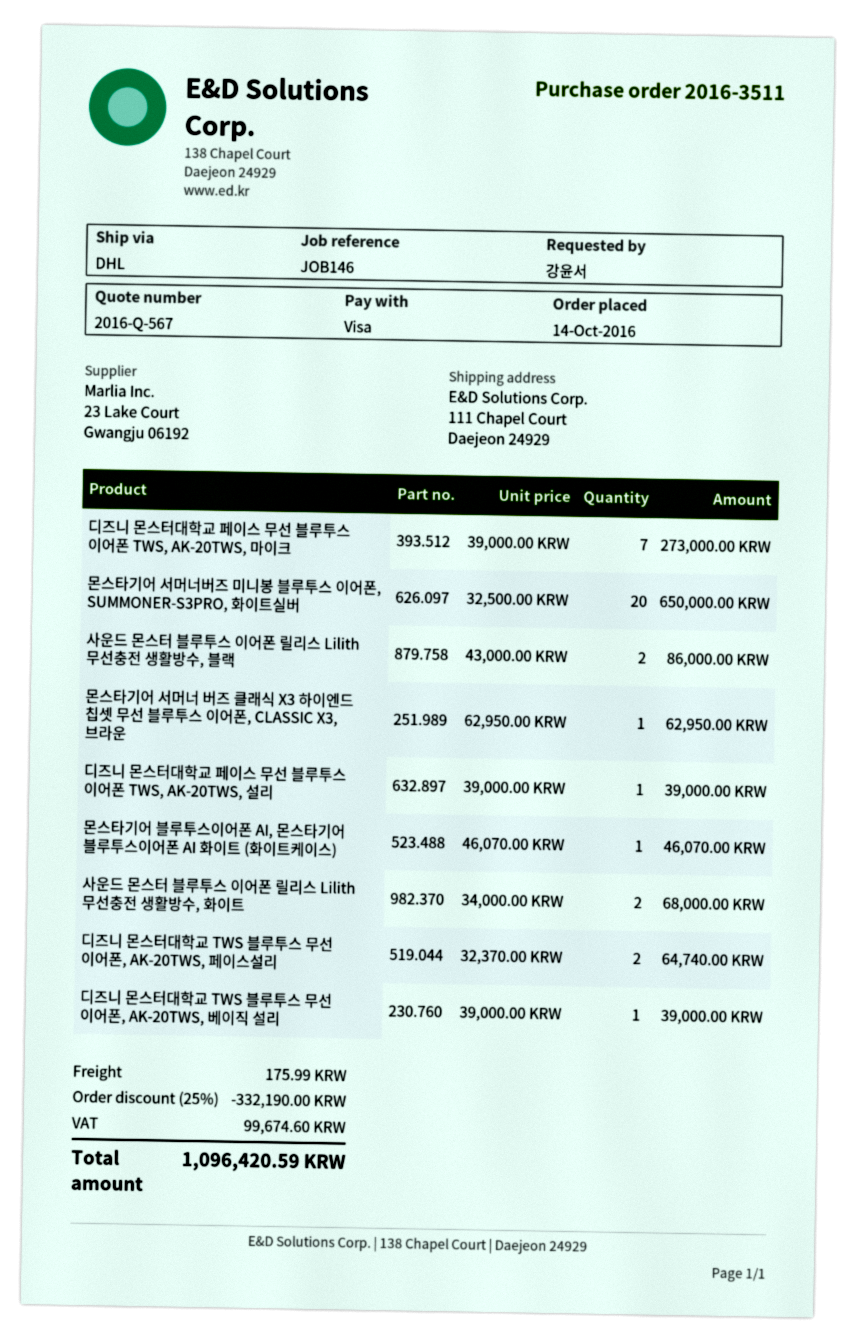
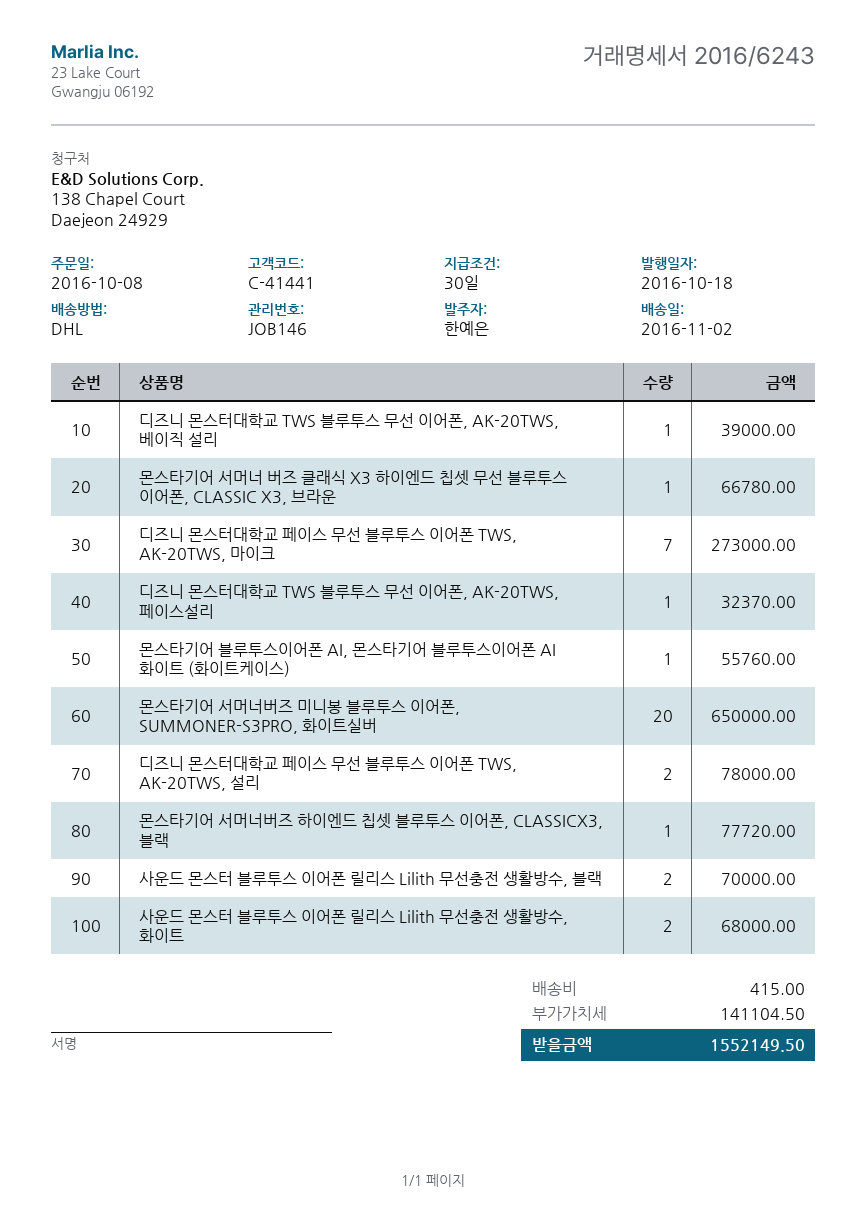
order date: 2016-10-14 -> 2016-10-08
ordered by: 강윤서 -> 한예은
사운드 몬스터 블루투스 이어폰 릴리스 Lilith 무선충전 생활방수, 블랙: 2 for 86000.00 -> 2 for 70000.00
몬스타기어 서머너 버즈 클래식 X3 하이엔드 칩셋 무선 블루투스 이어폰, CLASSIC X3, 브라운: 1 for 62950.00 -> 1 for 66780.00
디즈니 몬스터대학교 페이스 무선 블루투스 이어폰 TWS, AK-20TWS, 설리: 1 for 39000.00 -> 2 for 78000.00
몬스타기어 블루투스이어폰 AI, 몬스타기어 블루투스이어폰 AI 화이트 (화이트케이스): 1 for 46070.00 -> 1 for 55760.00
디즈니 몬스터대학교 TWS 블루투스 무선 이어폰, AK-20TWS, 페이스설리: 2 for 64740.00 -> 1 for 32370.00
몬스타기어 서머너버즈 하이엔드 칩셋 블루투스 이어폰, CLASSICX3, 블랙: none -> 1 for 77720.00
discount: 25% = 332190.00 -> none
shipping: 175.99 -> 415.00
tax: 99674.60 -> 141104.50
total: 1096420.59 -> 1552149.50

